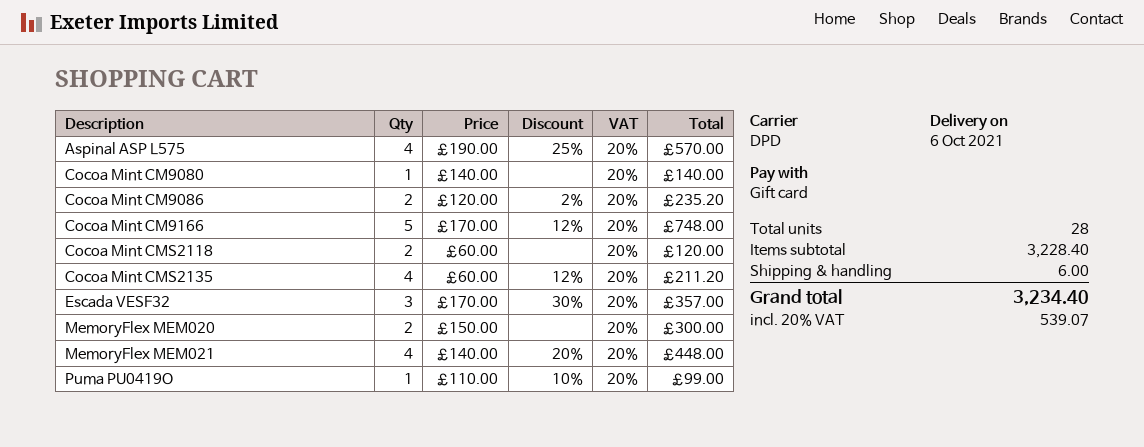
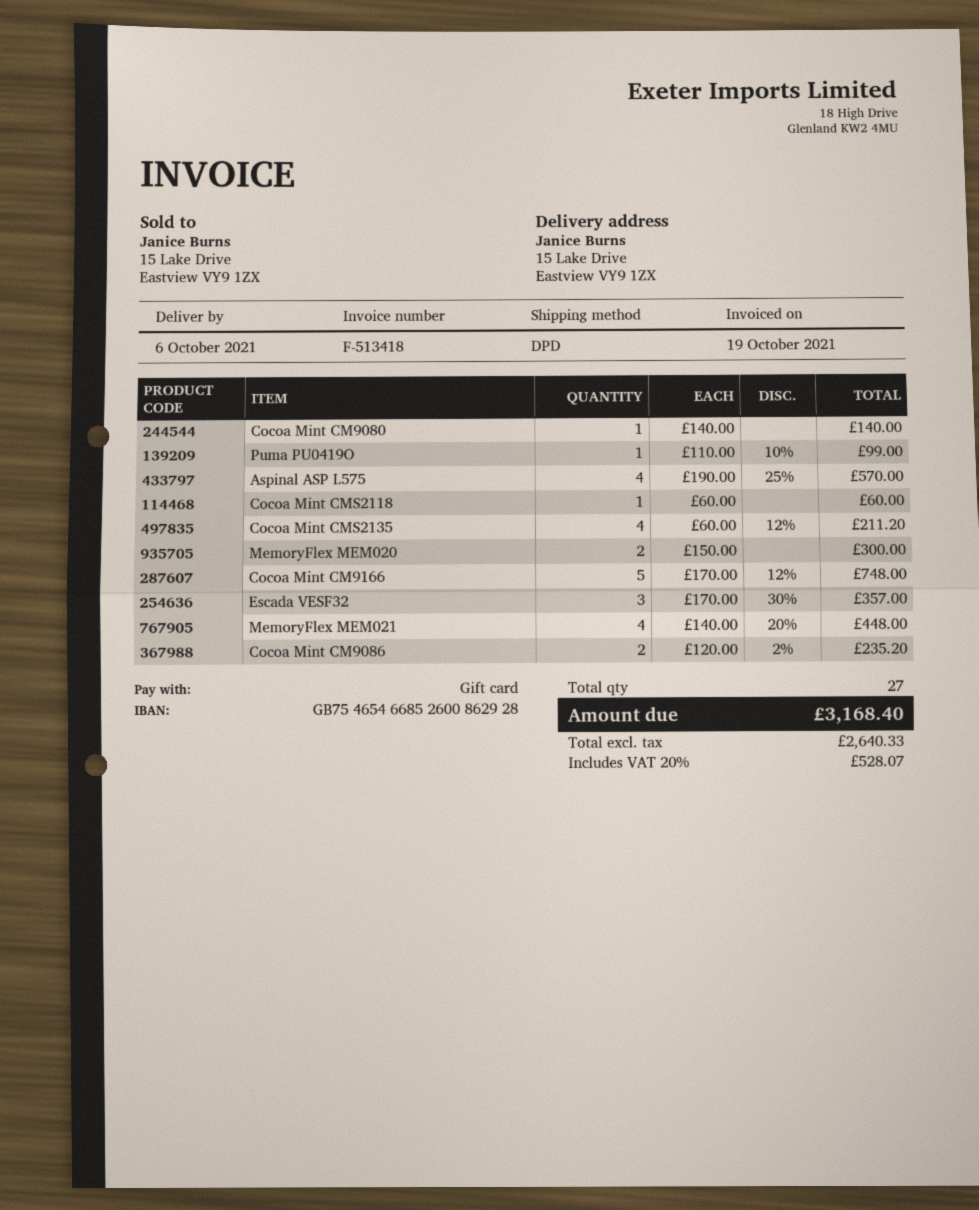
Cocoa Mint CMS2118: 2 x 60.00 = 120.00 -> 1 x 60.00 = 60.00
total quantity: 28 -> 27
shipping: 6.00 -> none
tax: 20% = 539.07 -> 20% = 528.07
total: 3234.40 -> 3168.40

